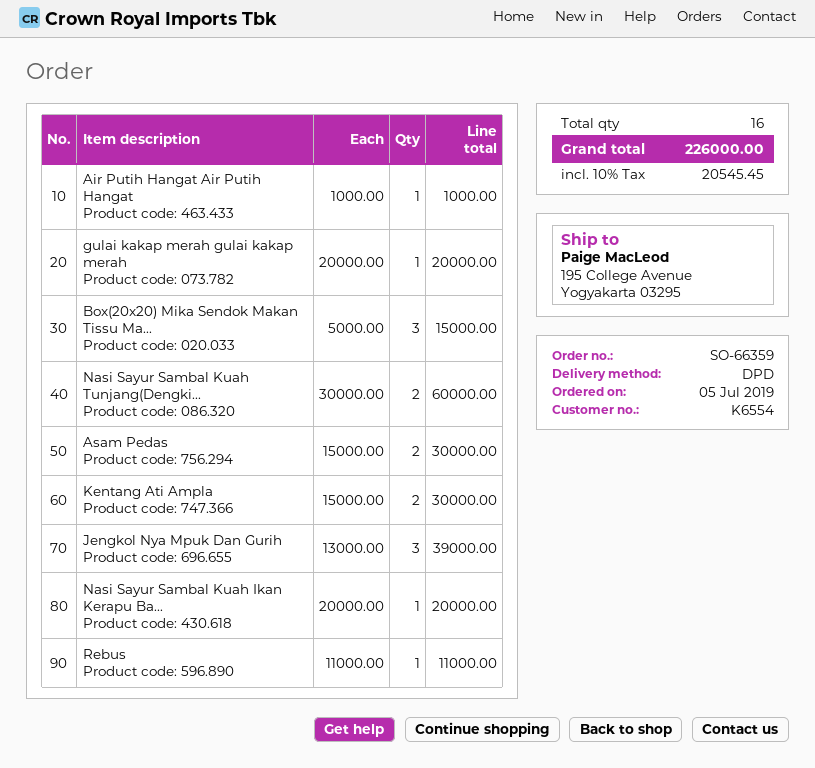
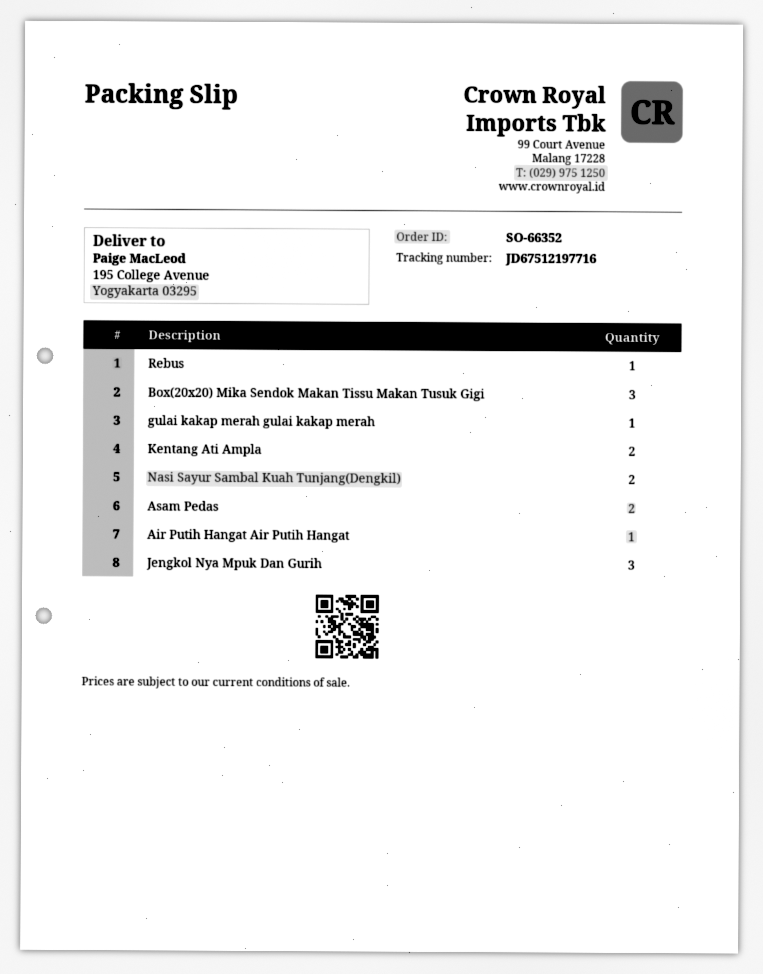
order number: SO-66359 -> SO-66352
Nasi Sayur Sambal Kuah Ikan Kerapu Ba...: 1 -> none

